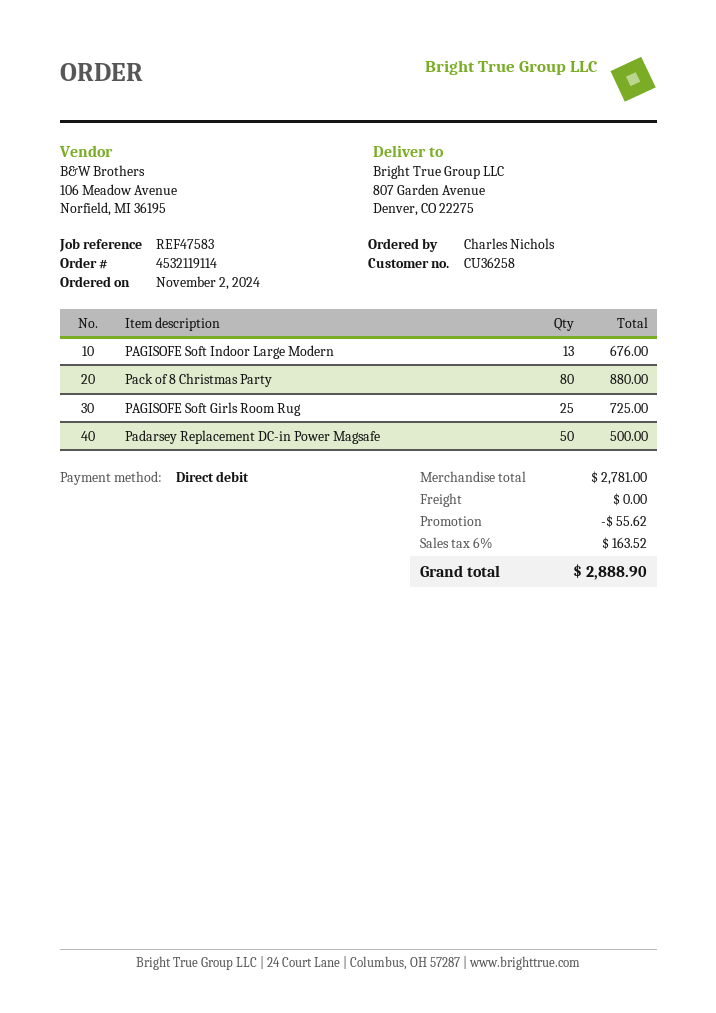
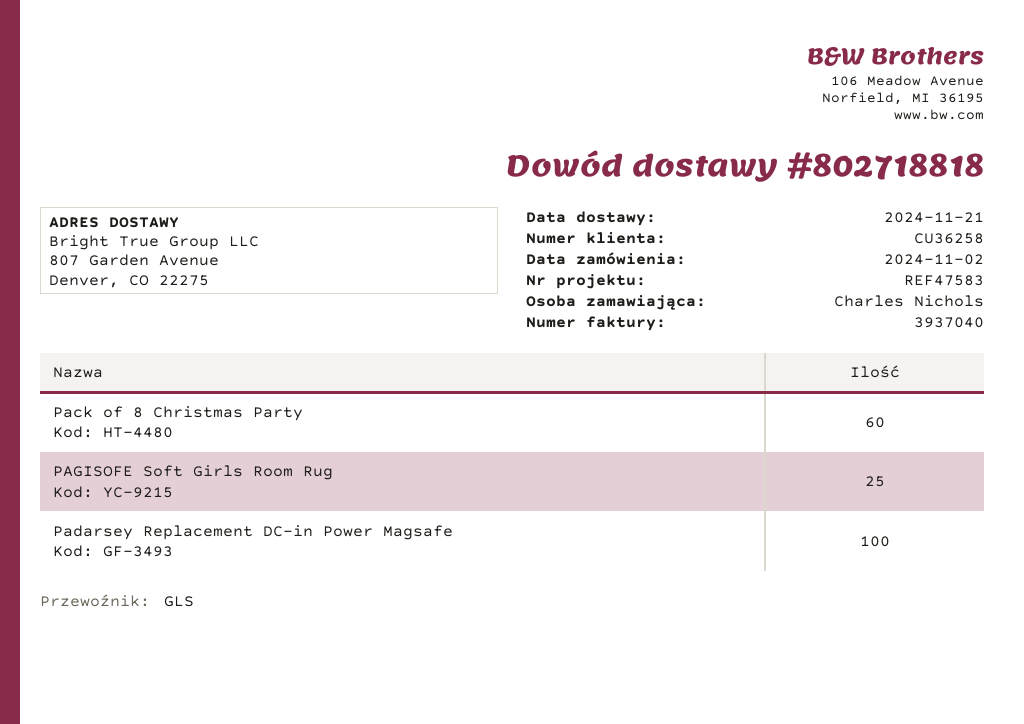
PAGISOFE Soft Indoor Large Modern: 13 -> none
Pack of 8 Christmas Party: 80 -> 60
Padarsey Replacement DC-in Power Magsafe: 50 -> 100

